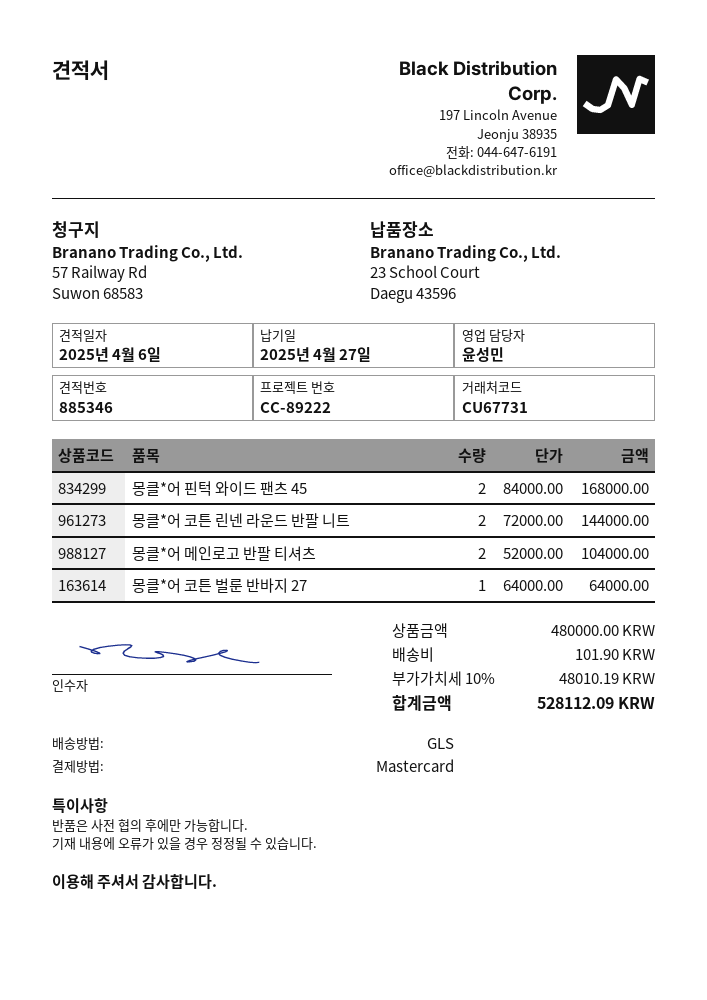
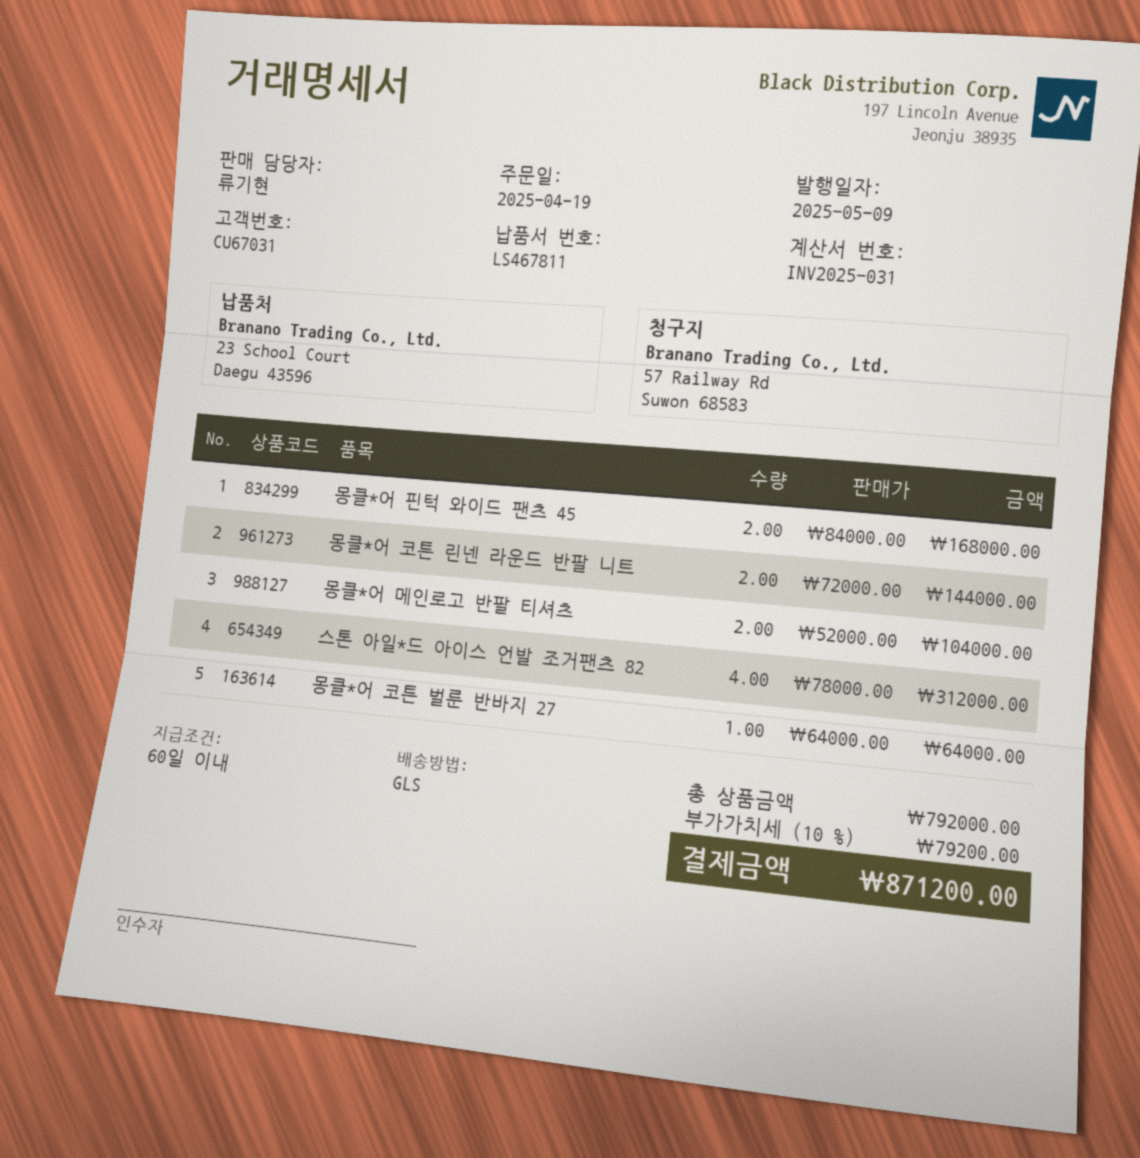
customer number: CU67731 -> CU67031
sales rep: 윤성민 -> 류기현
스톤 아일*드 아이스 언발 조거팬츠 82: none -> 4 x 78000.00 = 312000.00
subtotal: 480000.00 -> 792000.00
shipping: 101.90 -> none
tax: 10% = 48010.19 -> 10% = 79200.00
total: 528112.09 -> 871200.00

